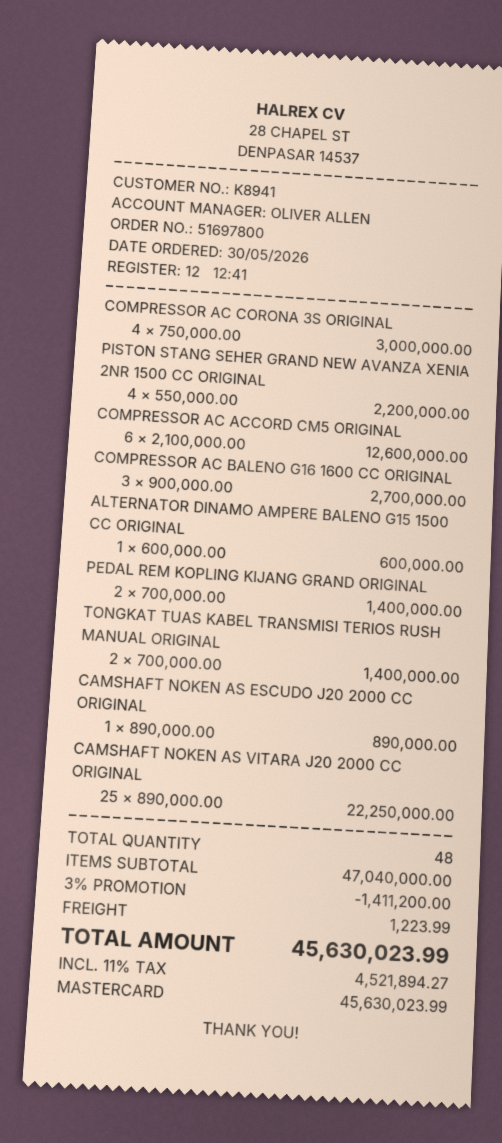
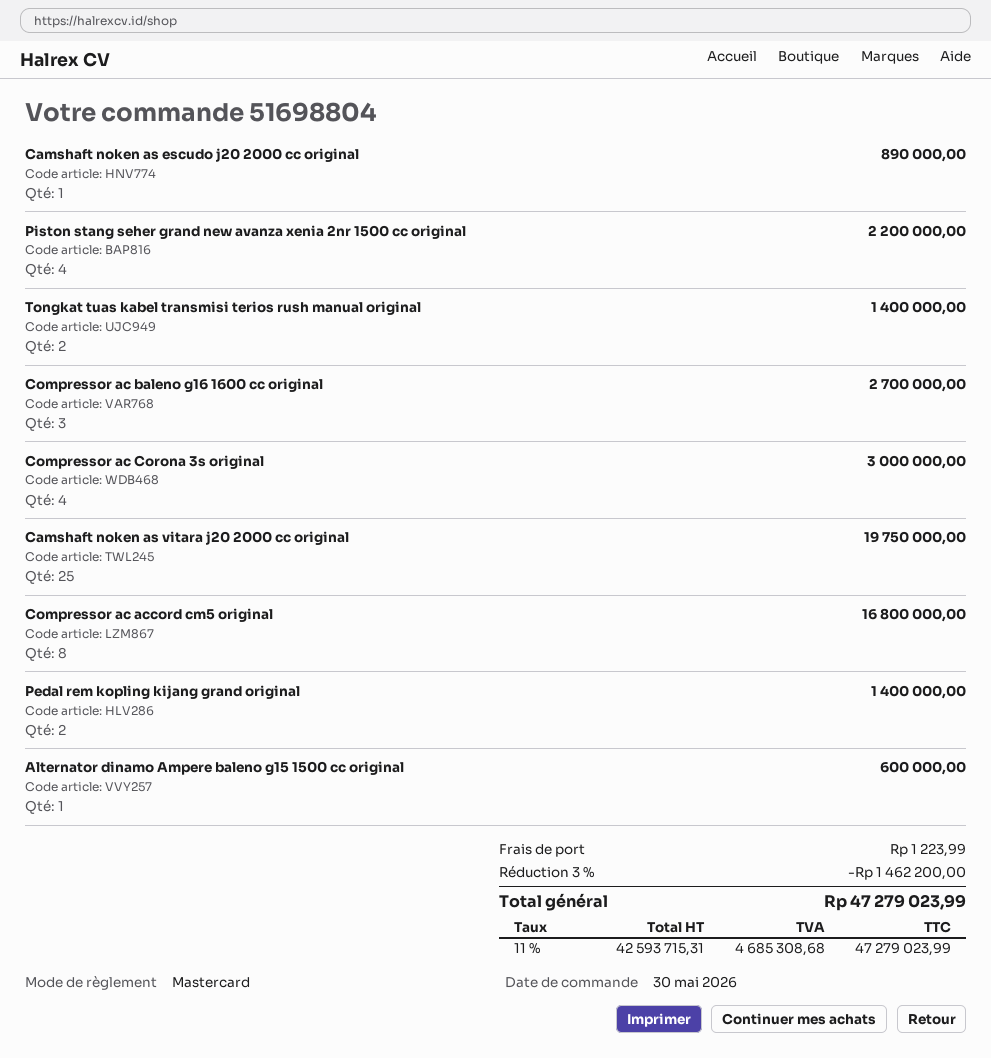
order number: 51697800 -> 51698804
COMPRESSOR AC ACCORD CM5 ORIGINAL: 6 for 12600000.00 -> 8 for 16800000.00
CAMSHAFT NOKEN AS VITARA J20 2000 CC ORIGINAL: 25 for 22250000.00 -> 25 for 19750000.00
discount: 3% = 1411200.00 -> 3% = 1462200.00
tax: 11% = 4521894.27 -> 11% = 4685308.68
total: 45630023.99 -> 47279023.99

